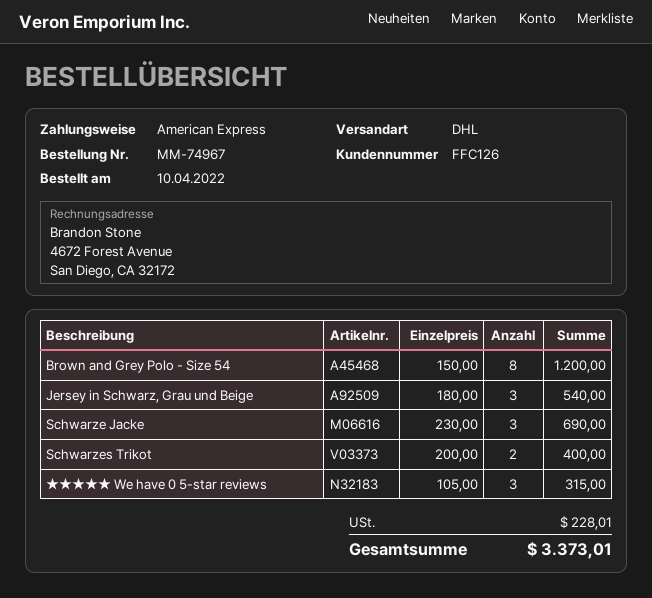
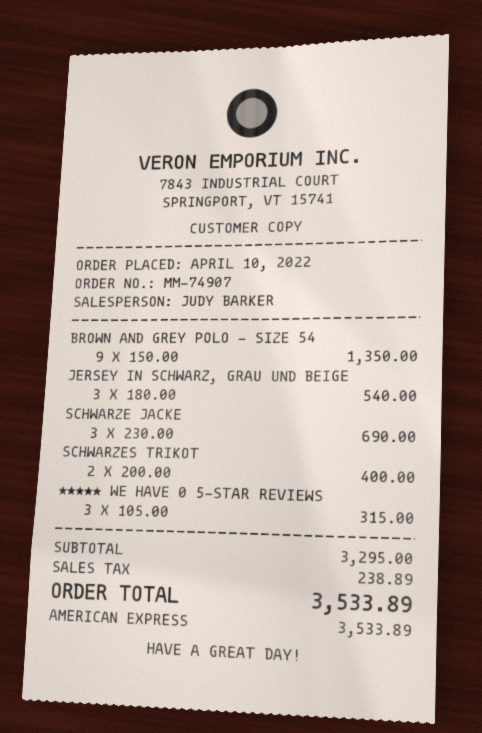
order number: MM-74967 -> MM-74907
Brown and Grey Polo - Size 54: 8 x 150.00 = 1200.00 -> 9 x 150.00 = 1350.00
tax: 228.01 -> 238.89
total: 3373.01 -> 3533.89

